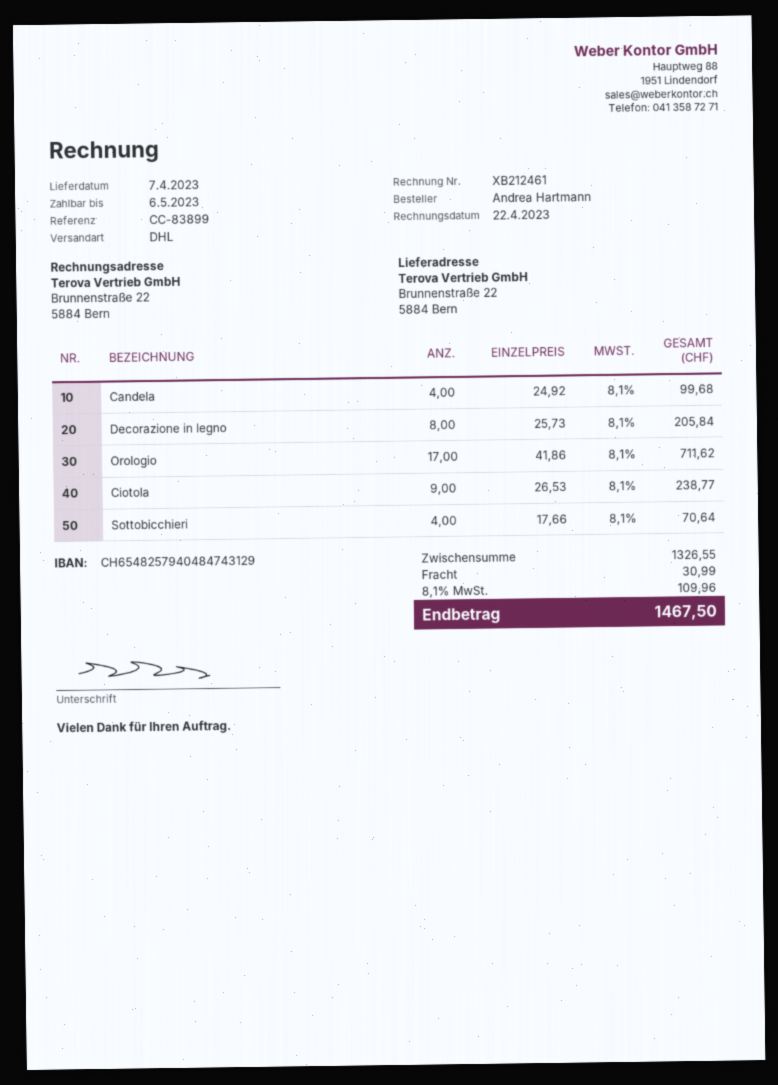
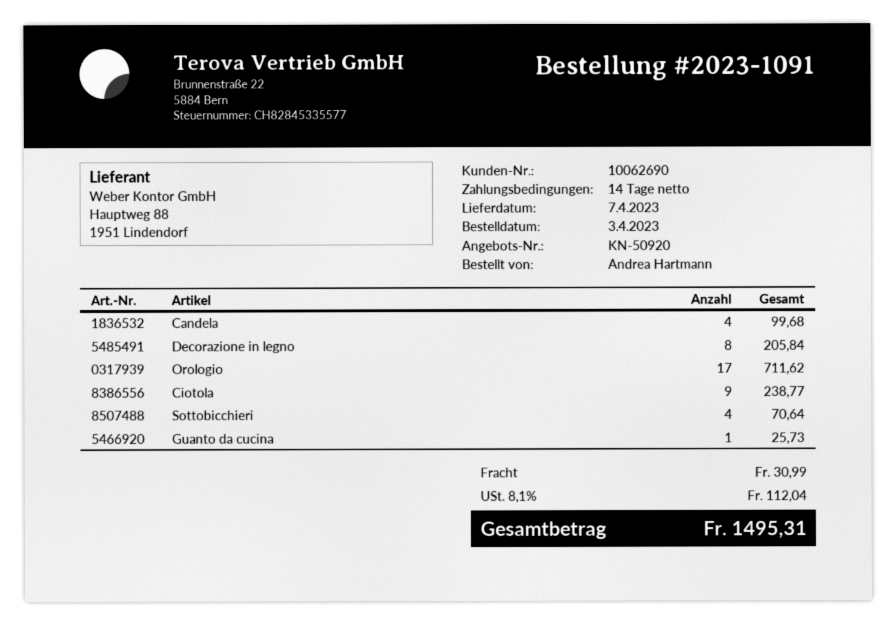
Guanto da cucina: none -> 1 for 25.73
tax: 8.1% = 109.96 -> 8.1% = 112.04
total: 1467.50 -> 1495.31

